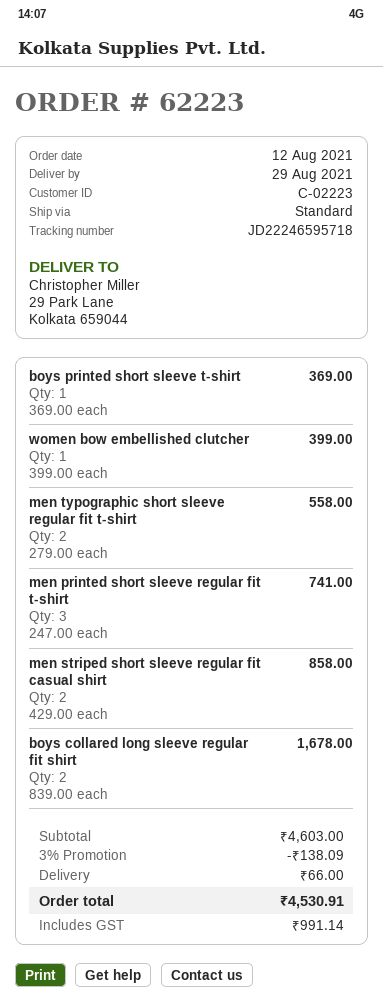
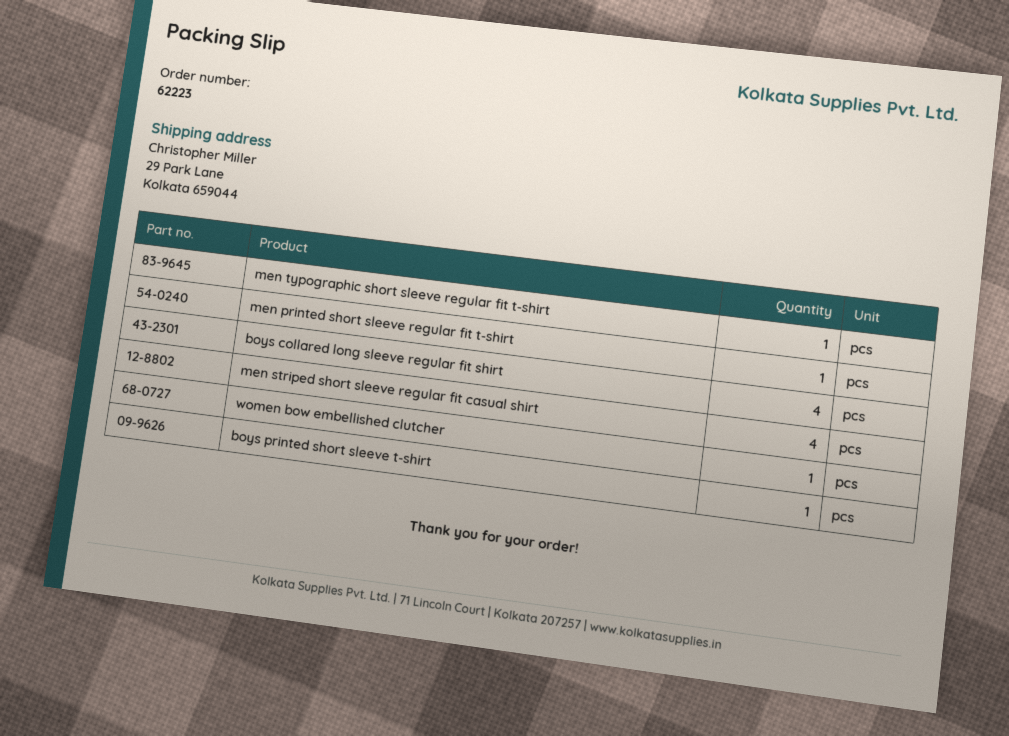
men typographic short sleeve regular fit t-shirt: 2 -> 1
men printed short sleeve regular fit t-shirt: 3 -> 1
men striped short sleeve regular fit casual shirt: 2 -> 4
boys collared long sleeve regular fit shirt: 2 -> 4

